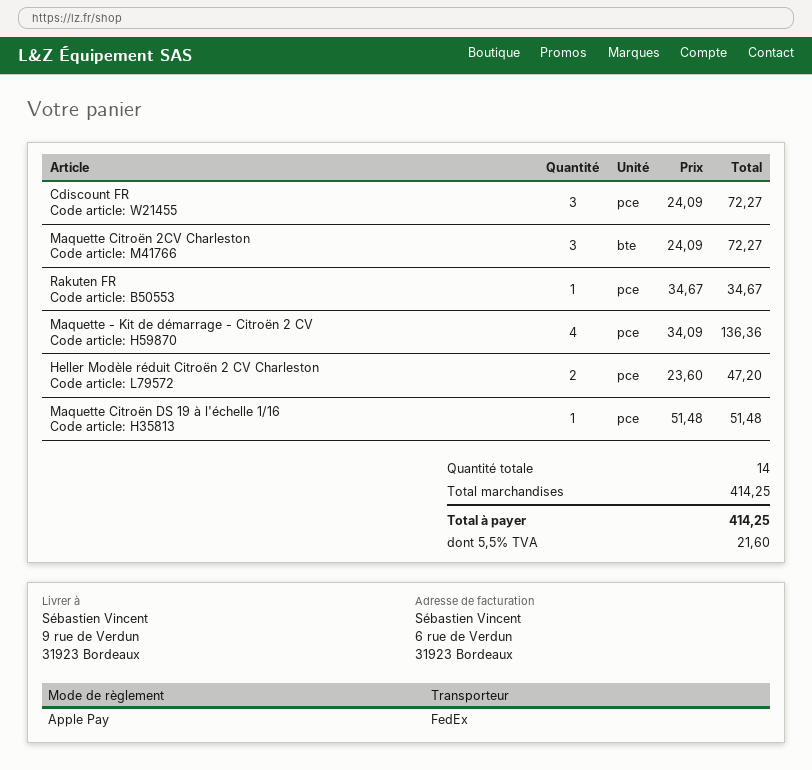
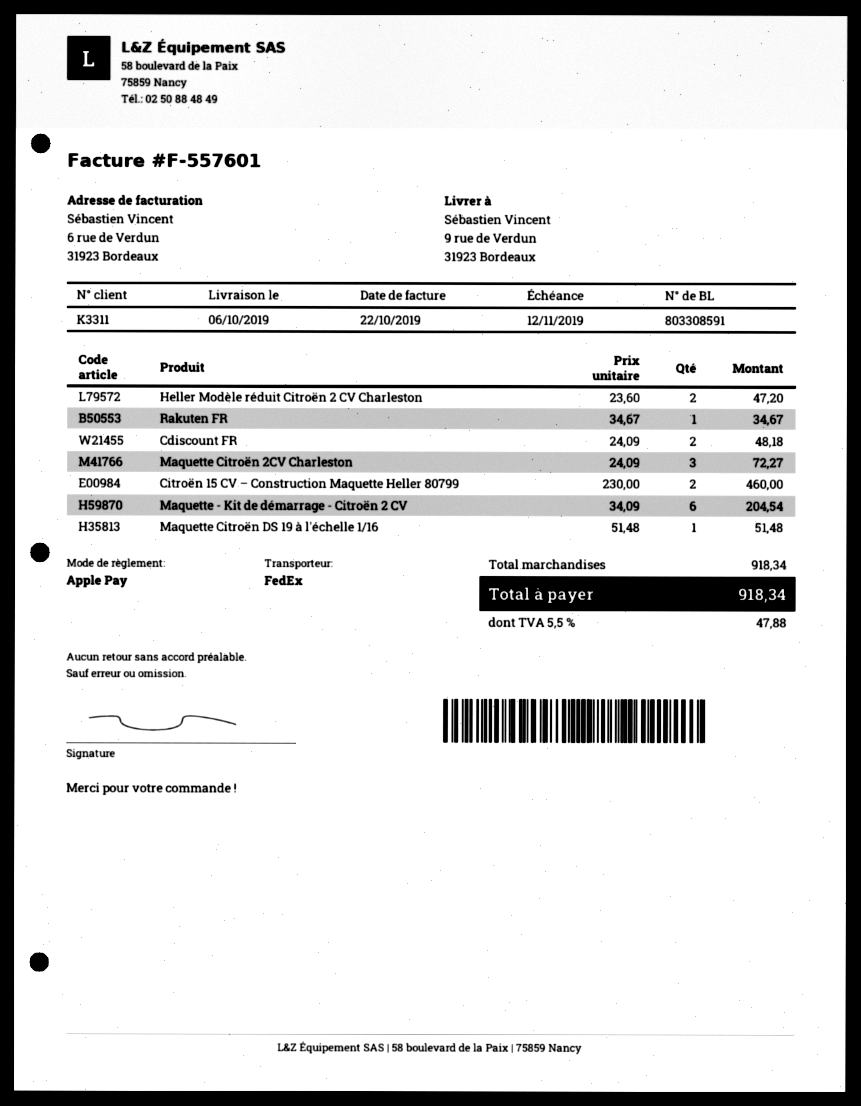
Cdiscount FR: 3 x 24.09 = 72.27 -> 2 x 24.09 = 48.18
Maquette - Kit de démarrage - Citroën 2 CV: 4 x 34.09 = 136.36 -> 6 x 34.09 = 204.54
Citroën 15 CV – Construction Maquette Heller 80799: none -> 2 x 230.00 = 460.00
subtotal: 414.25 -> 918.34
tax: 5.5% = 21.60 -> 5.5% = 47.88
total: 414.25 -> 918.34

